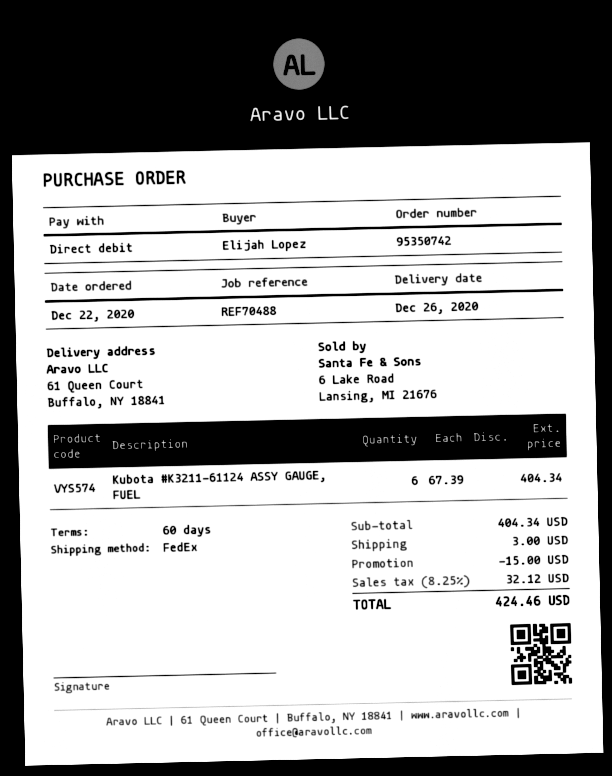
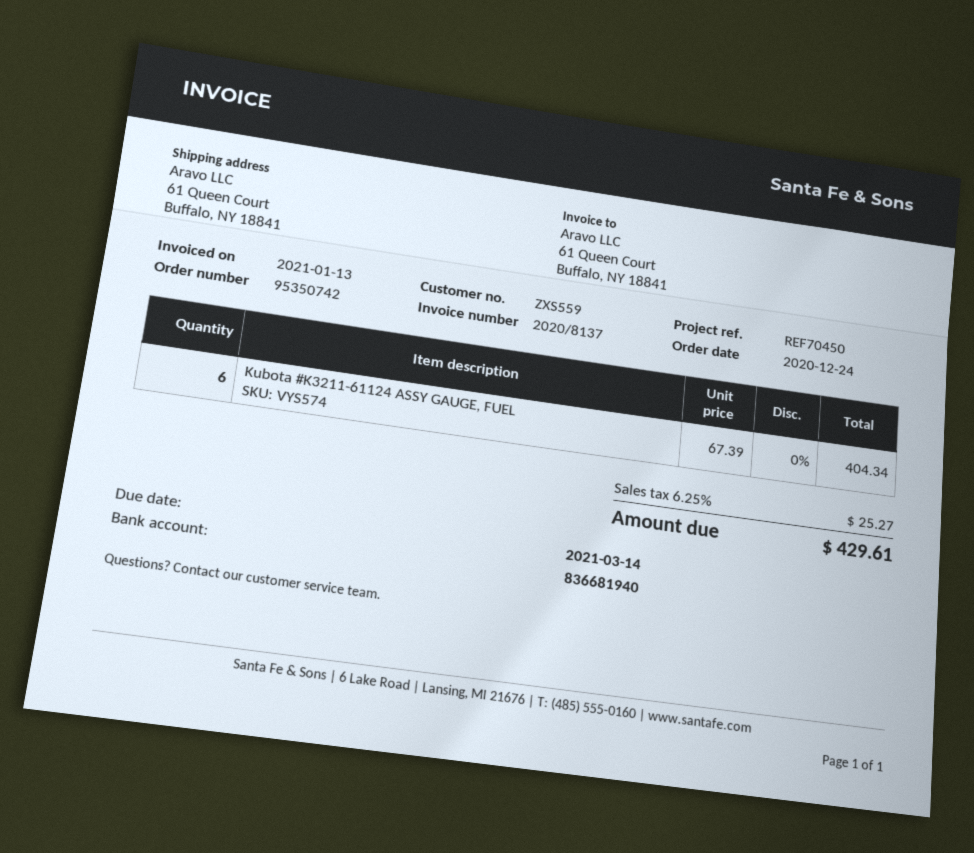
order date: 2020-12-22 -> 2020-12-24
reference: REF70488 -> REF70450
discount: 15.00 -> none
shipping: 3.00 -> none
tax: 8.25% = 32.12 -> 6.25% = 25.27
total: 424.46 -> 429.61

